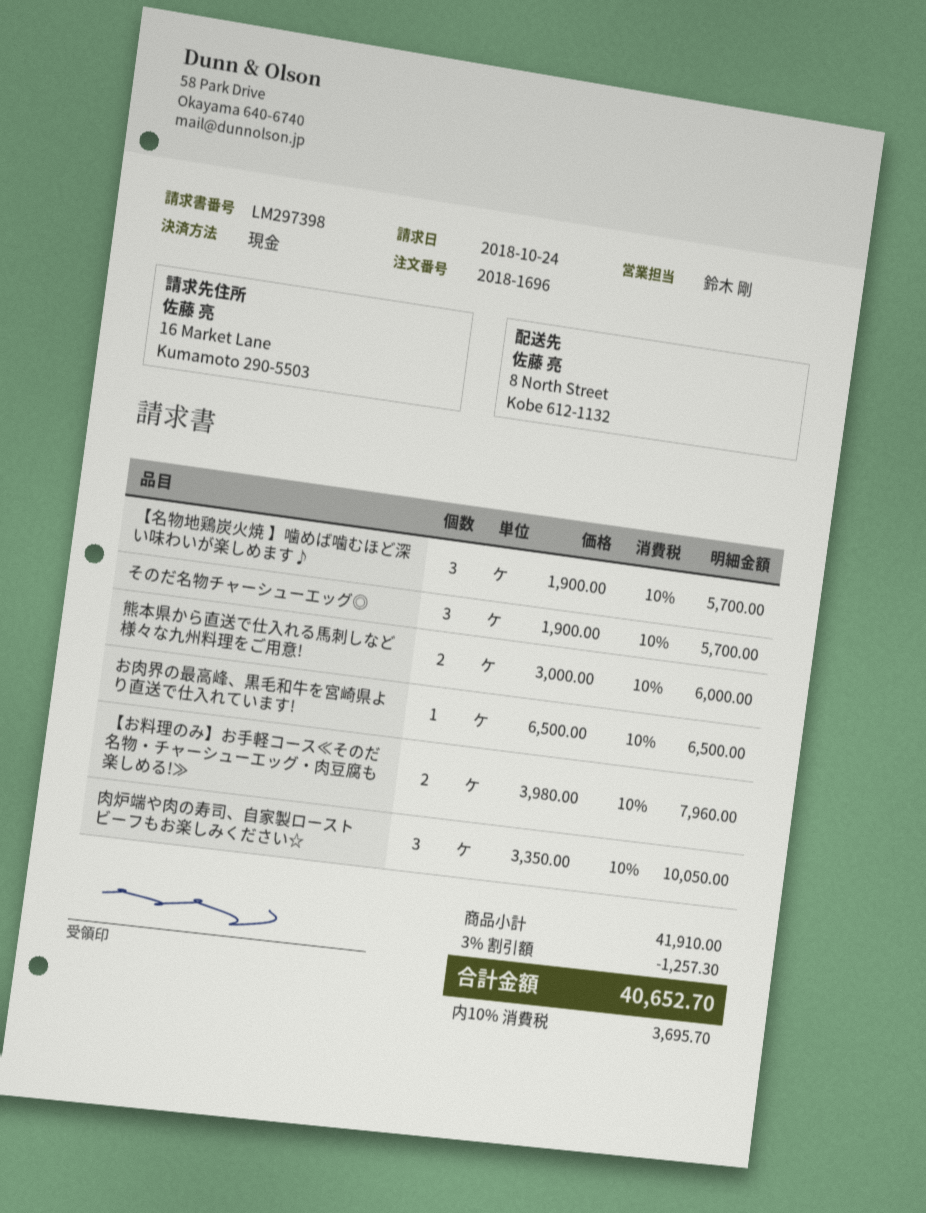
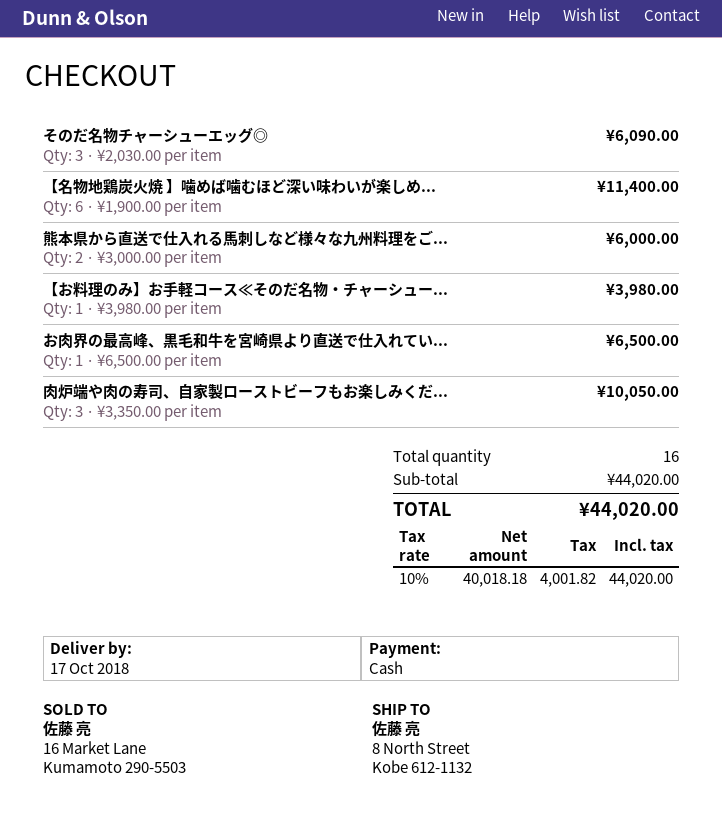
【名物地鶏炭火焼 】噛めば噛むほど深い味わいが楽しめます♪: 3 x 1900.00 = 5700.00 -> 6 x 1900.00 = 11400.00
そのだ名物チャーシューエッグ◎: 3 x 1900.00 = 5700.00 -> 3 x 2030.00 = 6090.00
【お料理のみ】お手軽コース≪そのだ名物・チャーシューエッグ・肉豆腐も楽しめる!≫: 2 x 3980.00 = 7960.00 -> 1 x 3980.00 = 3980.00
subtotal: 41910.00 -> 44020.00
discount: 3% = 1257.30 -> none
tax: 10% = 3695.70 -> 10% = 4001.82
total: 40652.70 -> 44020.00

